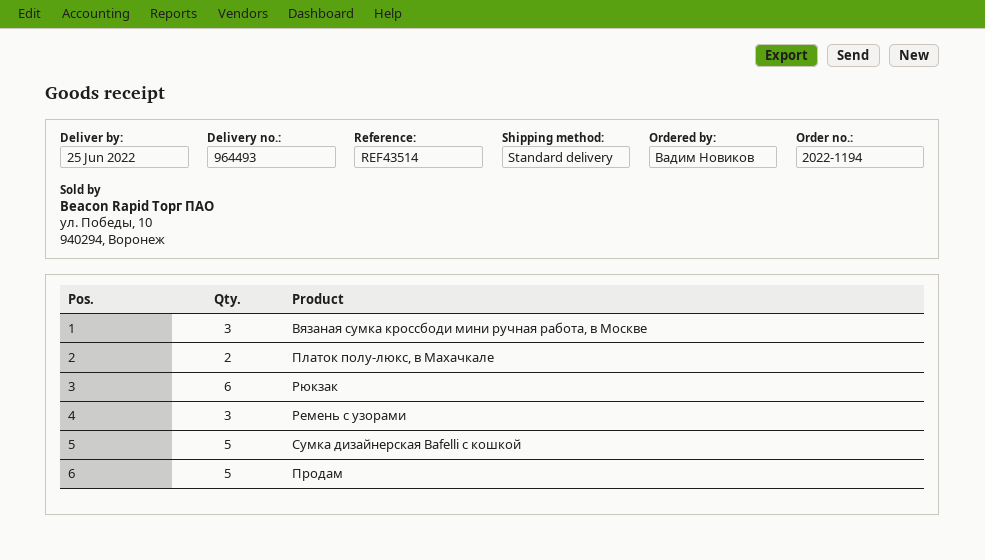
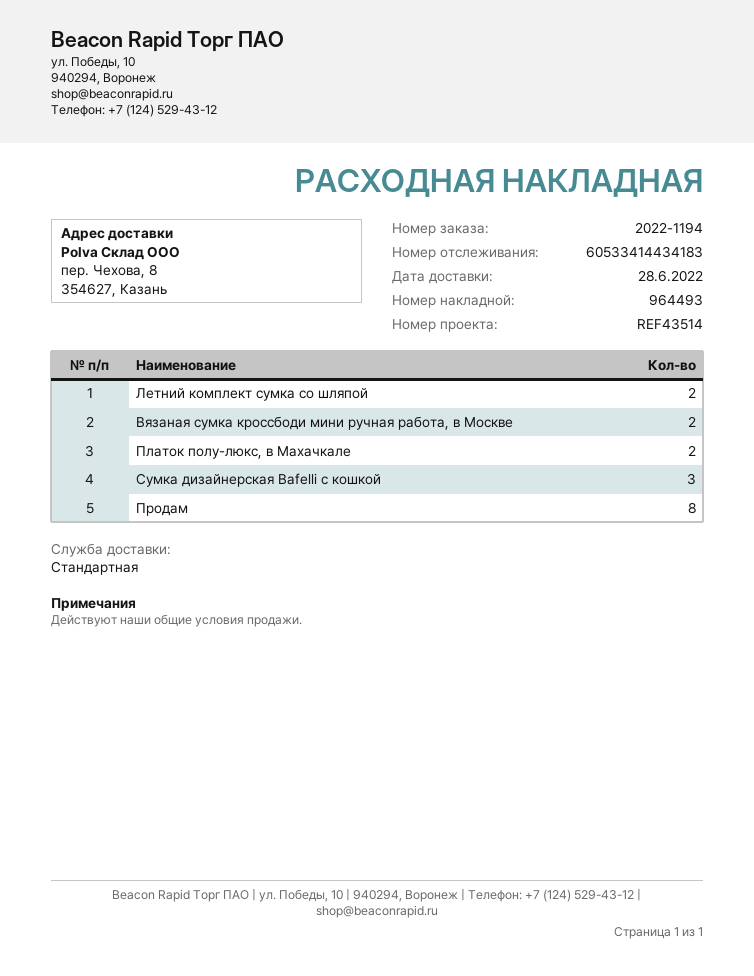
delivery date: 2022-06-25 -> 2022-06-28
Вязаная сумка кроссбоди мини ручная работа, в Москве: 3 -> 2
Рюкзак: 6 -> none
Ремень с узорами: 3 -> none
Сумка дизайнерская Bafelli с кошкой: 5 -> 3
Продам: 5 -> 8
Летний комплект сумка со шляпой: none -> 2

